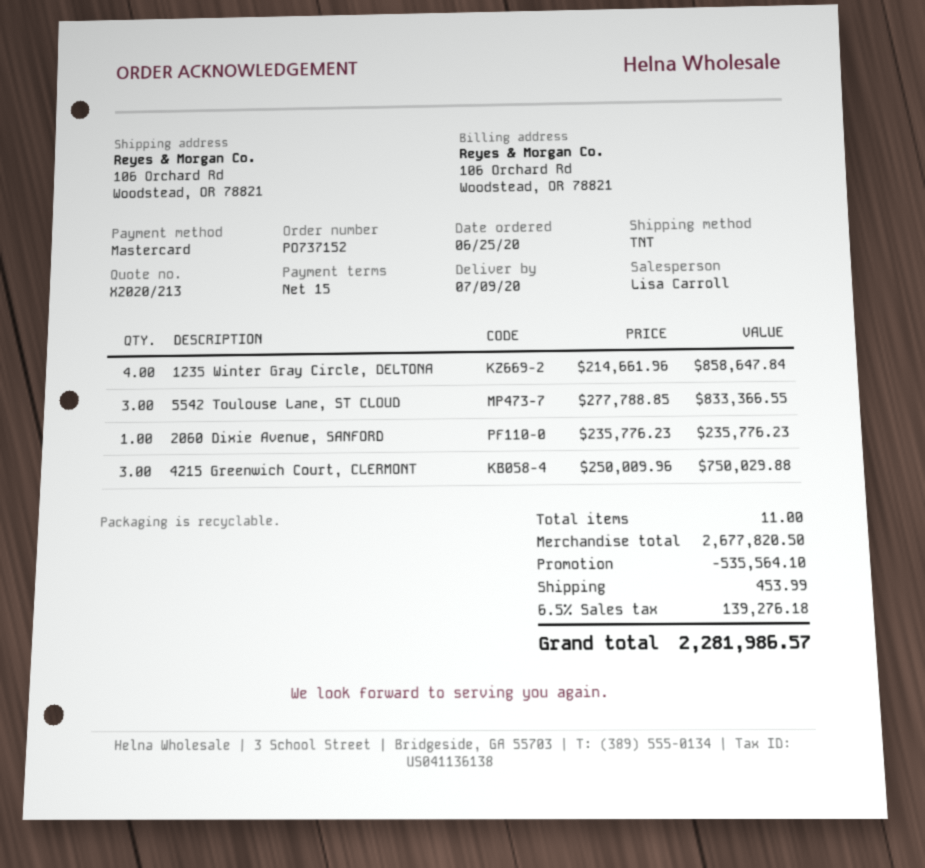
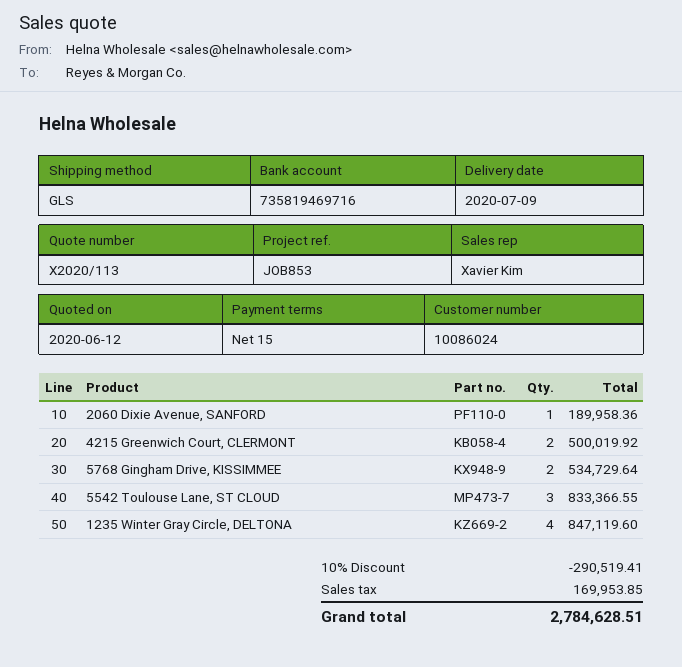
quote number: X2020/213 -> X2020/113
sales rep: Lisa Carroll -> Xavier Kim
shipping method: TNT -> GLS
1235 Winter Gray Circle, DELTONA: 4 for 858647.84 -> 4 for 847119.60
2060 Dixie Avenue, SANFORD: 1 for 235776.23 -> 1 for 189958.36
4215 Greenwich Court, CLERMONT: 3 for 750029.88 -> 2 for 500019.92
5768 Gingham Drive, KISSIMMEE: none -> 2 for 534729.64
discount: 535564.10 -> 290519.41
shipping: 453.99 -> none
tax: 139276.18 -> 169953.85
total: 2281986.57 -> 2784628.51

